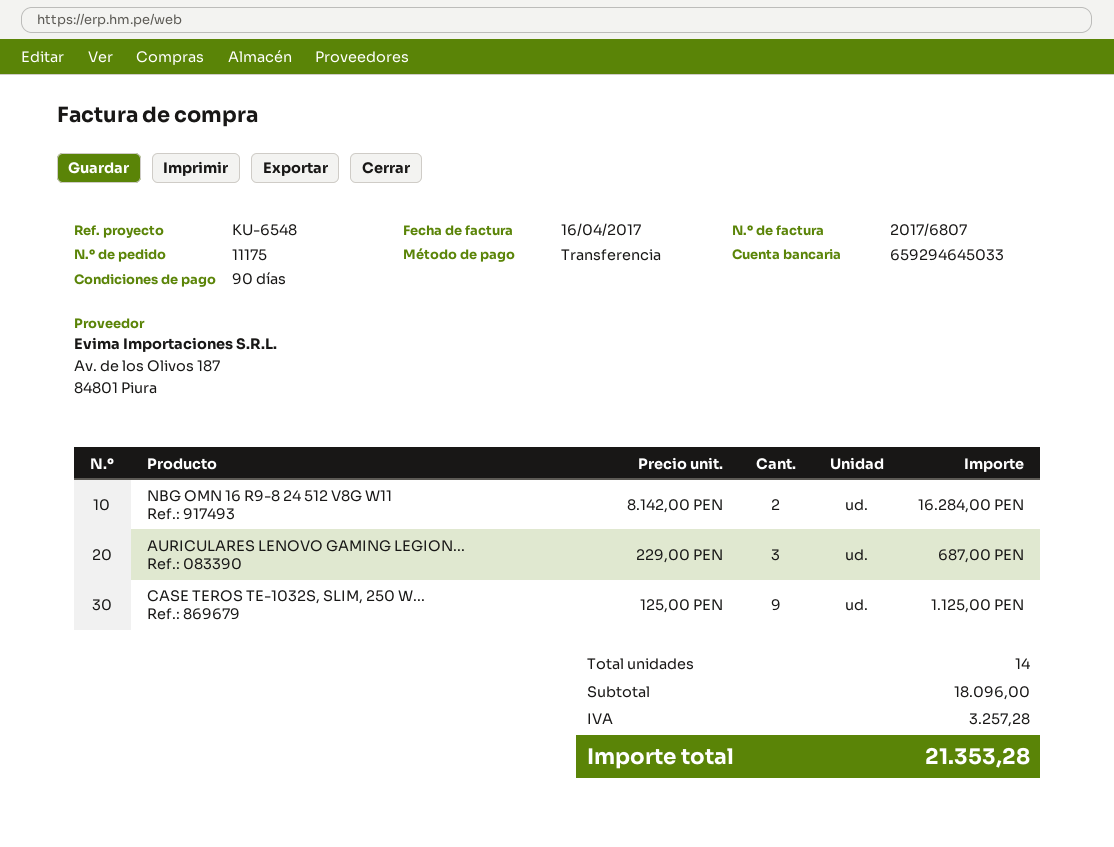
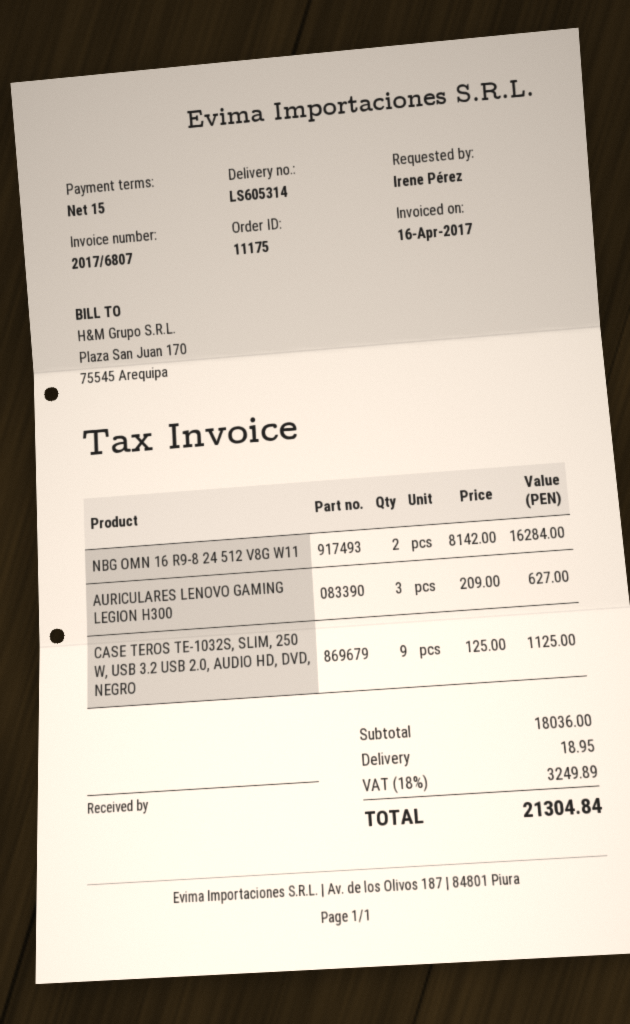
payment terms: 90 days -> 15 days
AURICULARES LENOVO GAMING LEGION...: 3 x 229.00 = 687.00 -> 3 x 209.00 = 627.00
subtotal: 18096.00 -> 18036.00
shipping: none -> 18.95
tax: 3257.28 -> 3249.89
total: 21353.28 -> 21304.84

